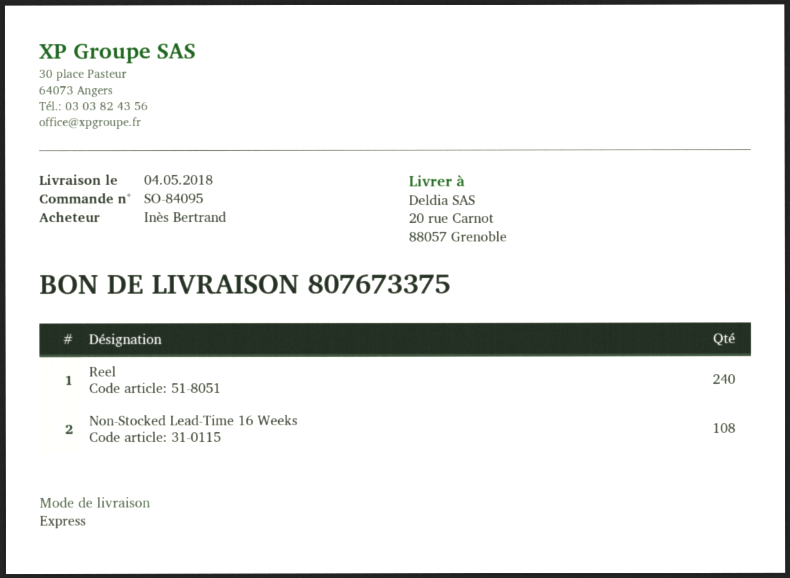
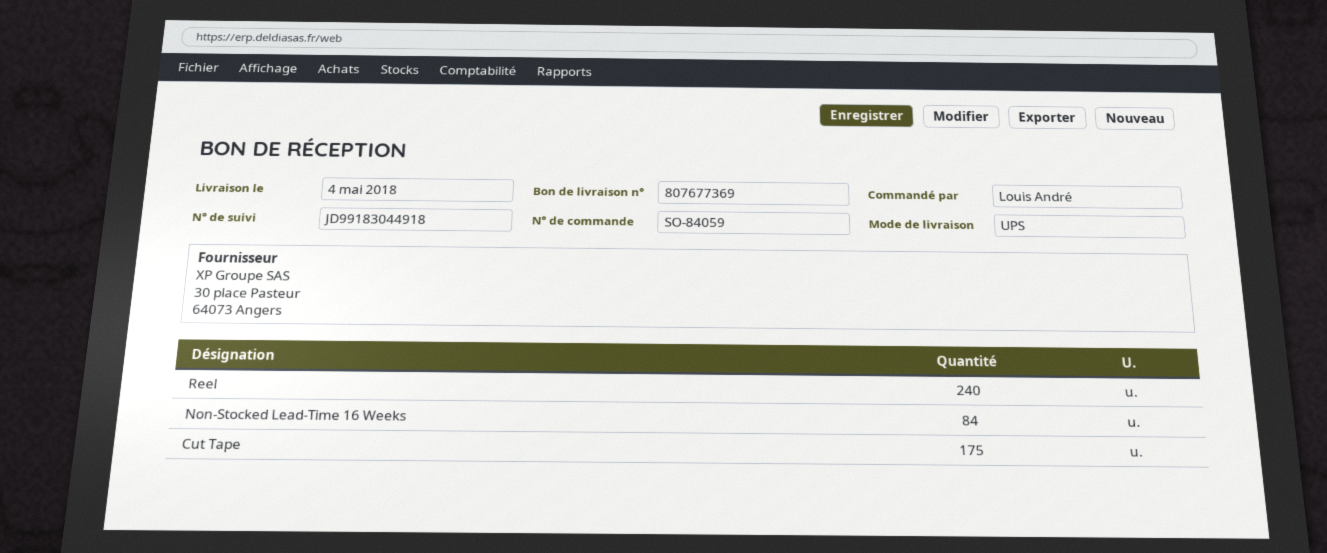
order number: SO-84095 -> SO-84059
delivery note number: 807673375 -> 807677369
ordered by: Inès Bertrand -> Louis André
shipping method: express -> UPS
Non-Stocked Lead-Time 16 Weeks: 108 -> 84
Cut Tape: none -> 175

